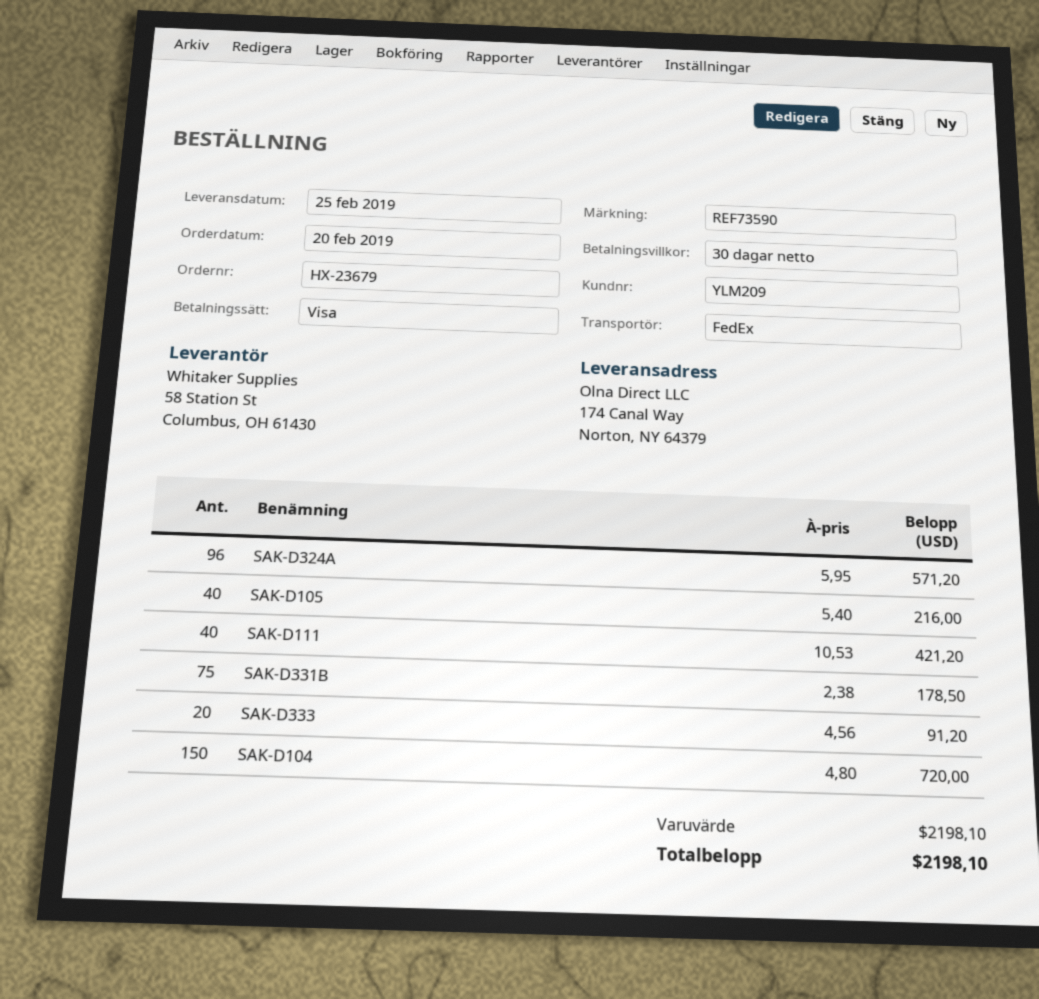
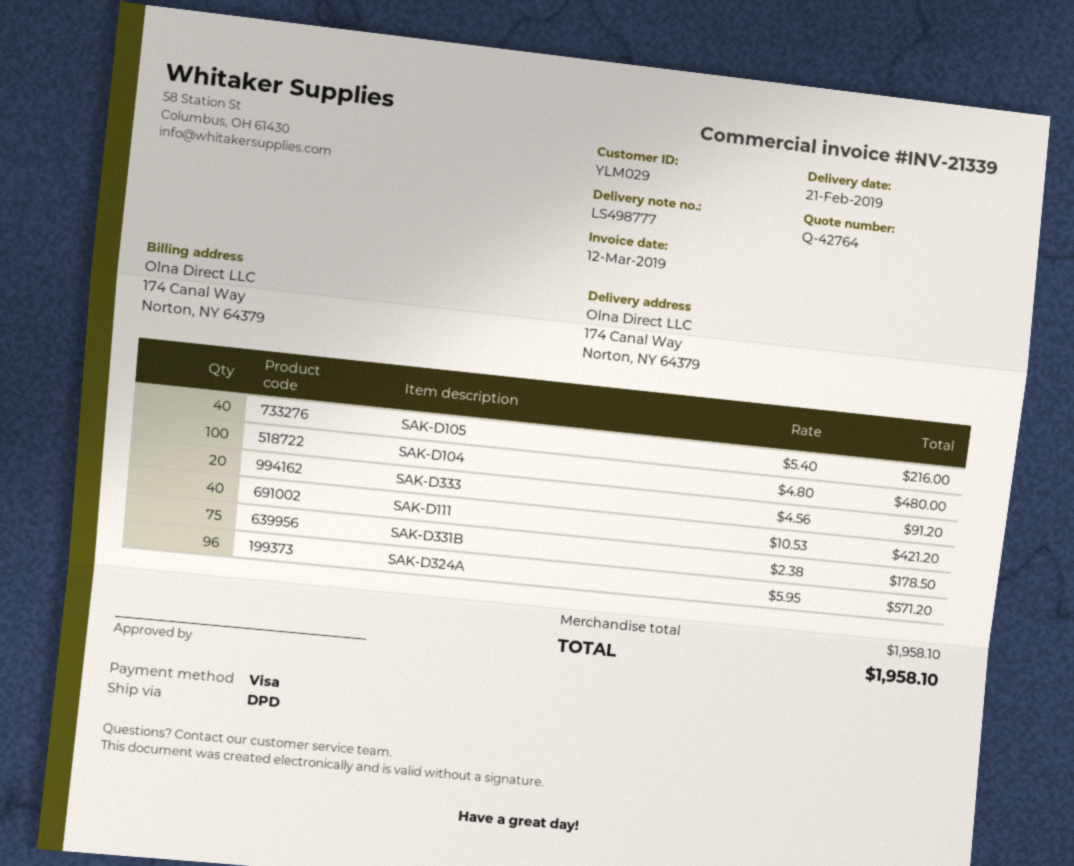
delivery date: 2019-02-25 -> 2019-02-21
customer number: YLM209 -> YLM029
shipping method: FedEx -> DPD
SAK-D104: 150 x 4.80 = 720.00 -> 100 x 4.80 = 480.00
subtotal: 2198.10 -> 1958.10
total: 2198.10 -> 1958.10

